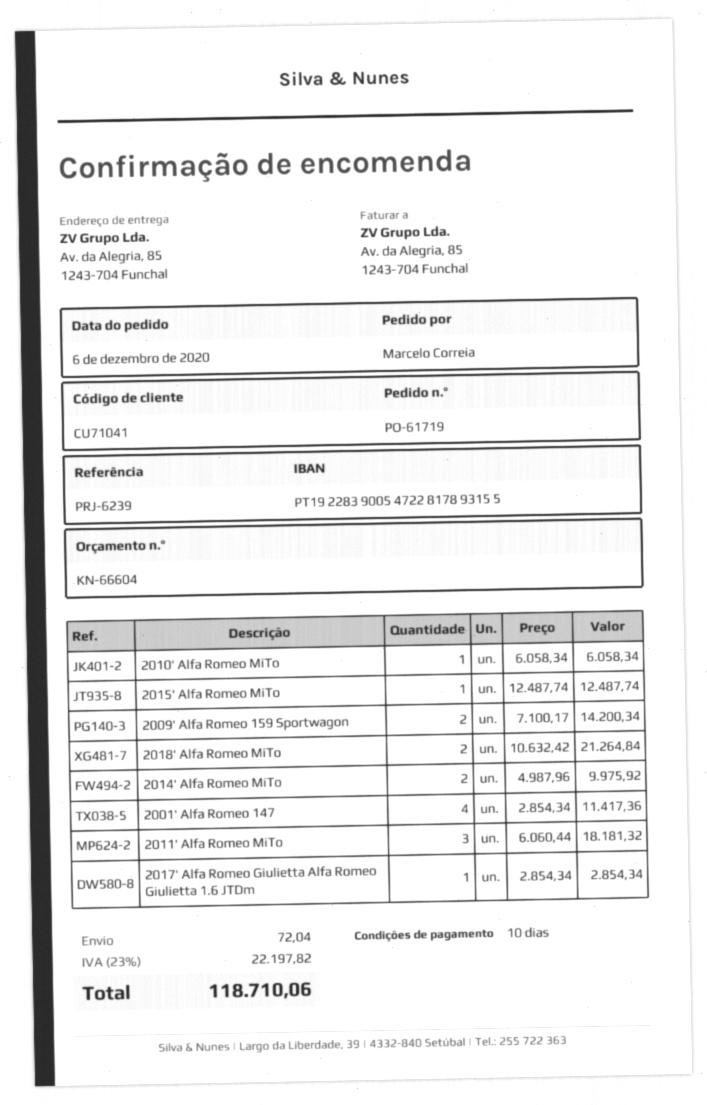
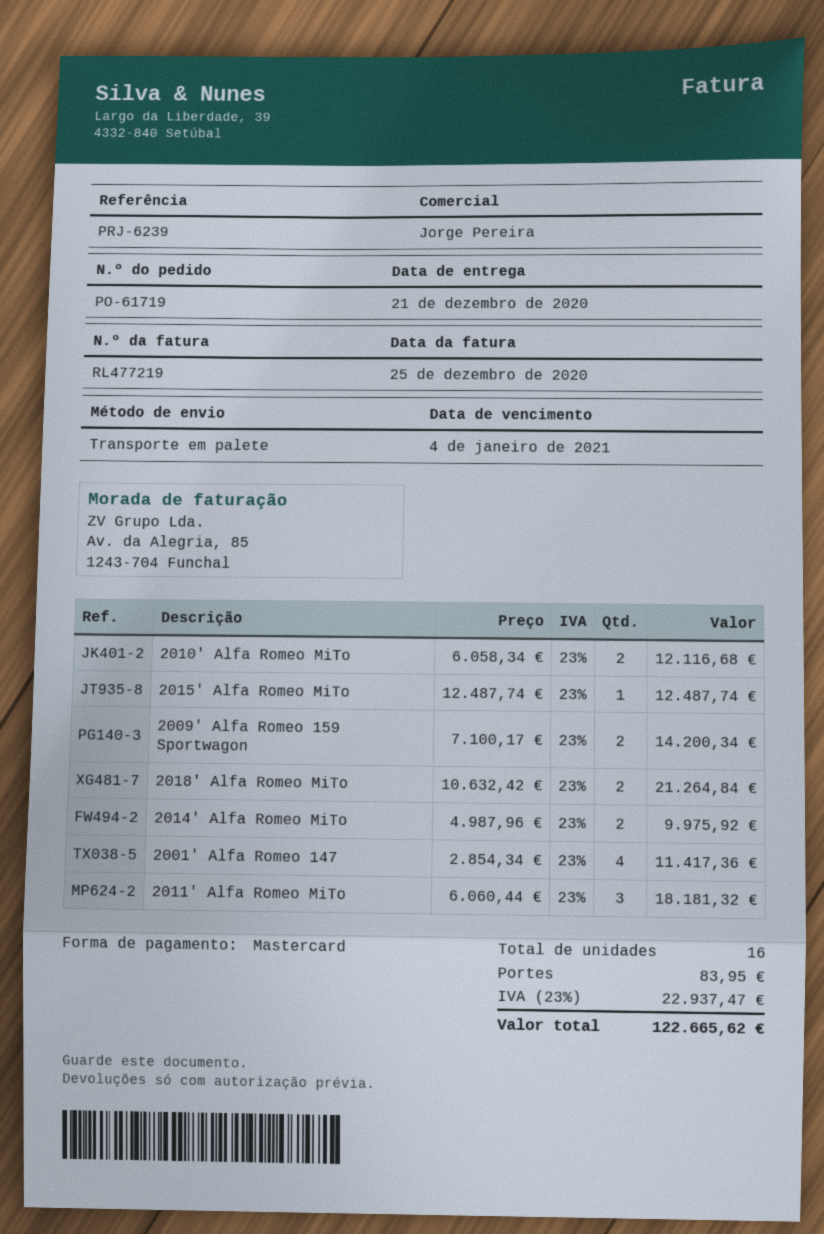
2010' Alfa Romeo MiTo: 1 x 6058.34 = 6058.34 -> 2 x 6058.34 = 12116.68
2017' Alfa Romeo Giulietta Alfa Romeo Giulietta 1.6 JTDm: 1 x 2854.34 = 2854.34 -> none
shipping: 72.04 -> 83.95
tax: 23% = 22197.82 -> 23% = 22937.47
total: 118710.06 -> 122665.62

